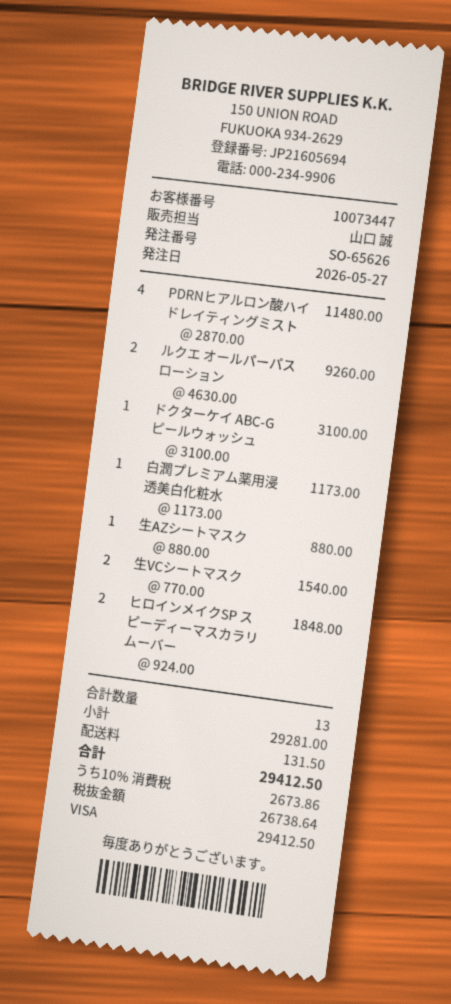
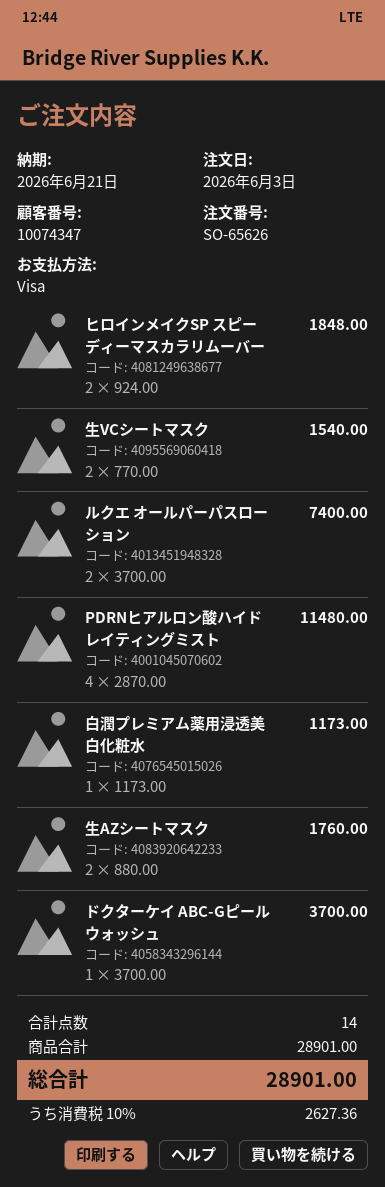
order date: 2026-05-27 -> 2026-06-03
customer number: 10073447 -> 10074347
ルクエ オールパーパスローション: 2 x 4630.00 = 9260.00 -> 2 x 3700.00 = 7400.00
ドクターケイ ABC-Gピールウォッシュ: 1 x 3100.00 = 3100.00 -> 1 x 3700.00 = 3700.00
生AZシートマスク: 1 x 880.00 = 880.00 -> 2 x 880.00 = 1760.00
total quantity: 13 -> 14
subtotal: 29281.00 -> 28901.00
shipping: 131.50 -> none
tax: 10% = 2673.86 -> 10% = 2627.36
total: 29412.50 -> 28901.00

